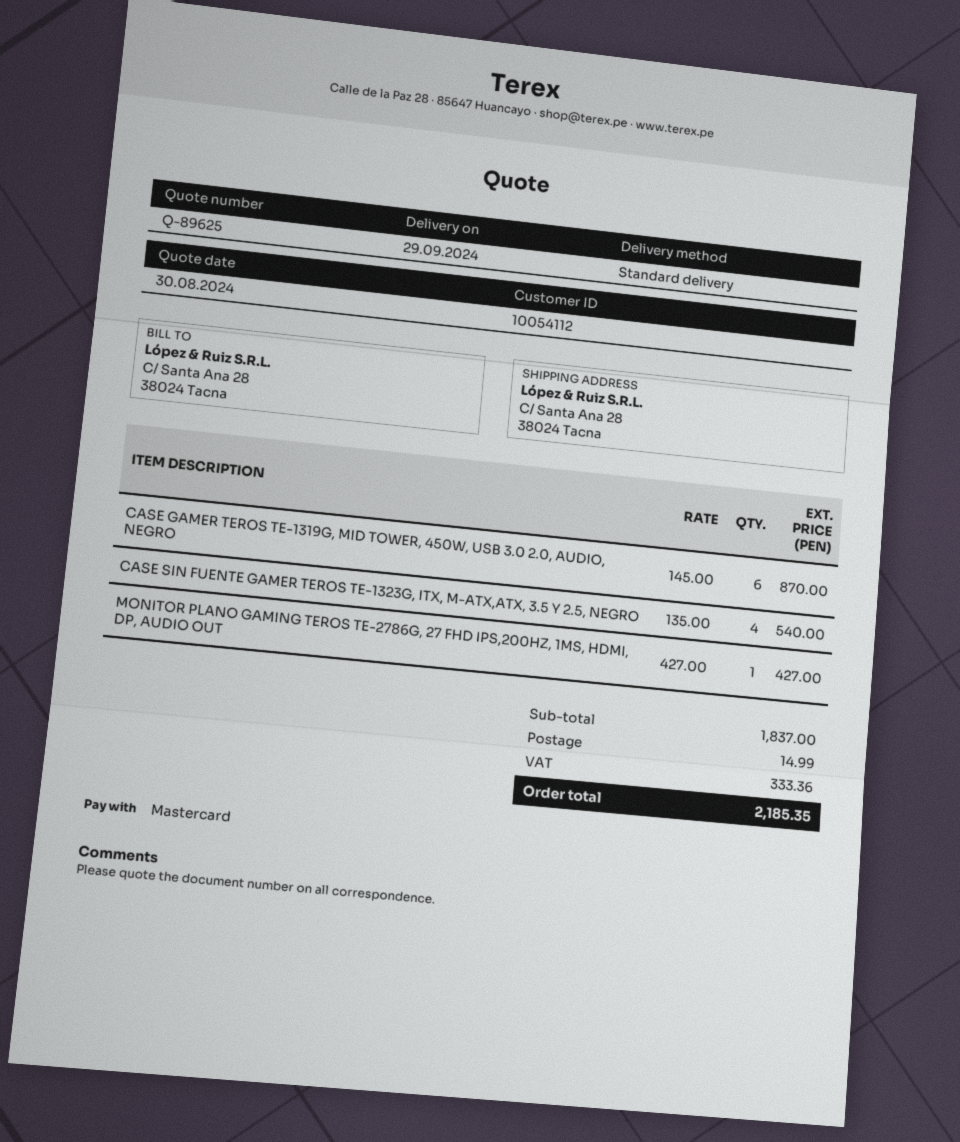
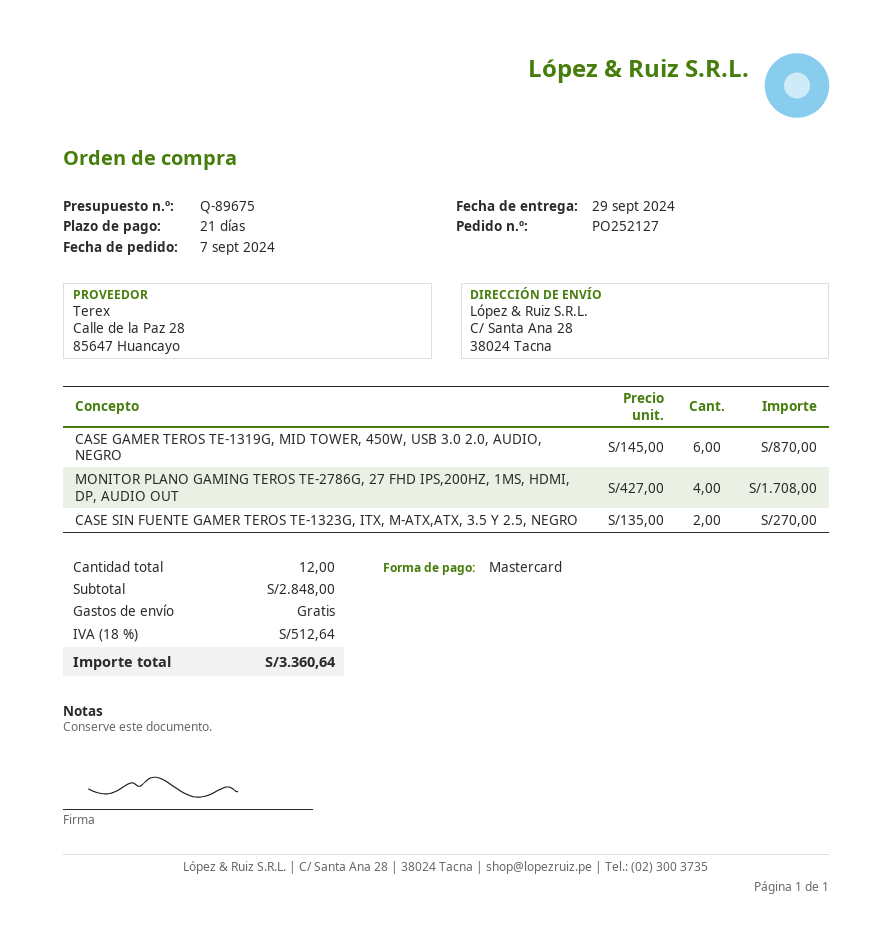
quote number: Q-89625 -> Q-89675
CASE SIN FUENTE GAMER TEROS TE-1323G, ITX, M-ATX,ATX, 3.5 Y 2.5, NEGRO: 4 x 135.00 = 540.00 -> 2 x 135.00 = 270.00
MONITOR PLANO GAMING TEROS TE-2786G, 27 FHD IPS,200HZ, 1MS, HDMI, DP, AUDIO OUT: 1 x 427.00 = 427.00 -> 4 x 427.00 = 1708.00
subtotal: 1837.00 -> 2848.00
shipping: 14.99 -> 0.00
tax: 333.36 -> 512.64
total: 2185.35 -> 3360.64

